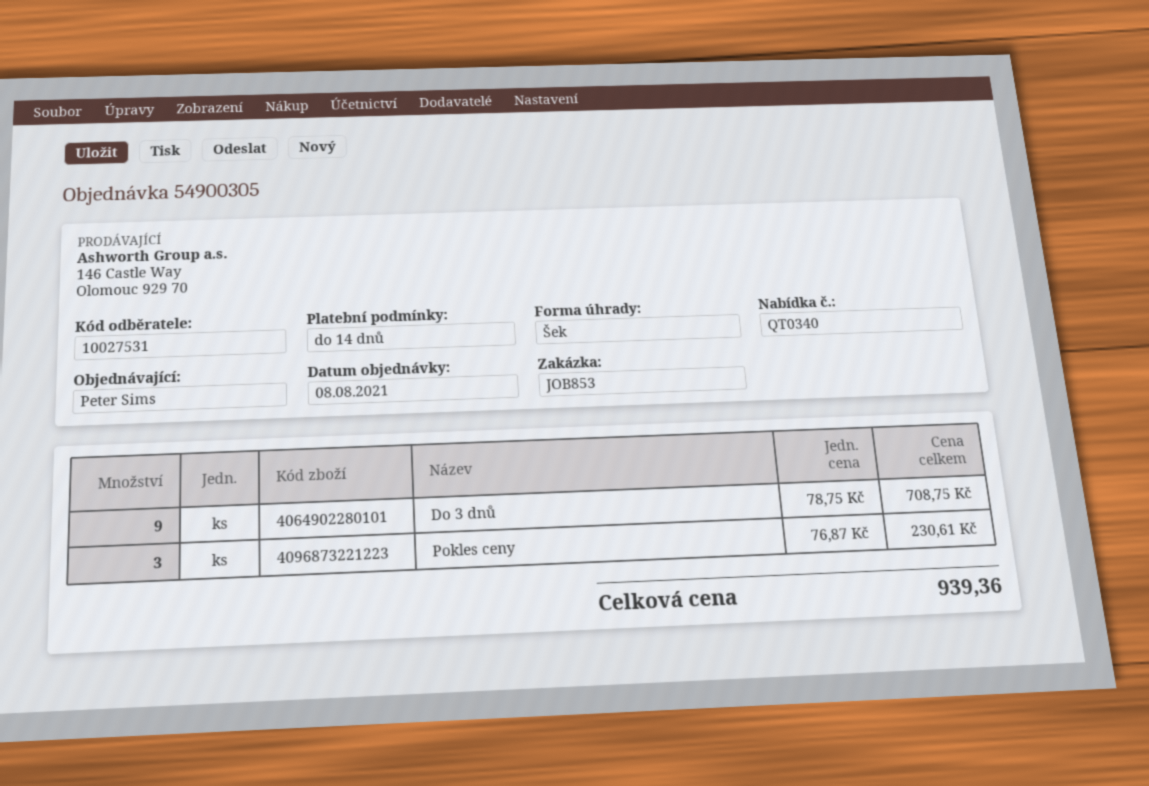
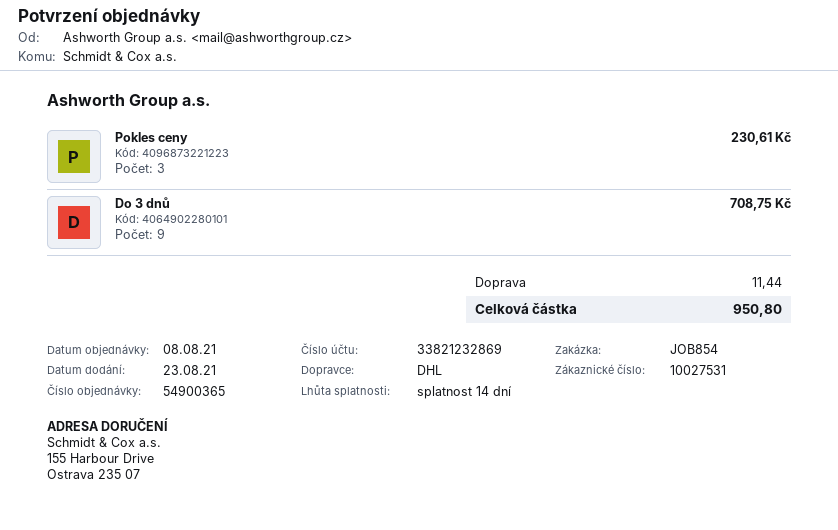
order number: 54900305 -> 54900365
reference: JOB853 -> JOB854
shipping: none -> 11.44
total: 939.36 -> 950.80

